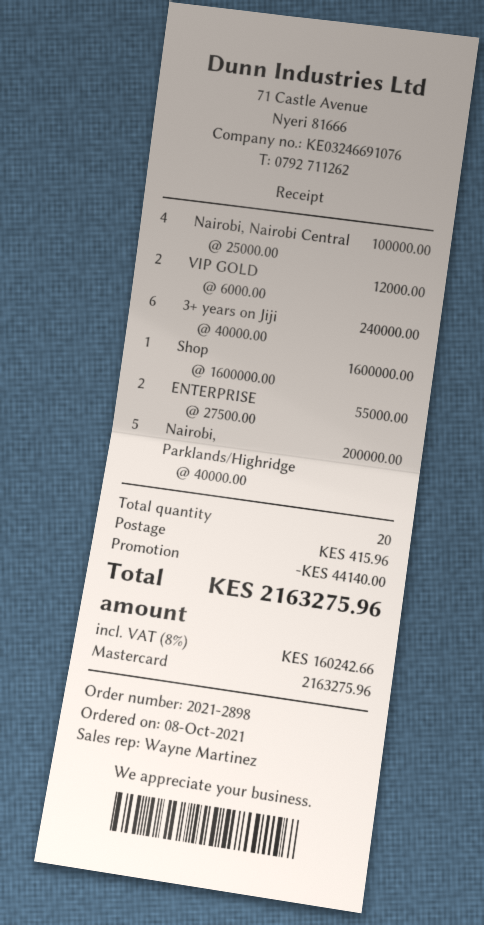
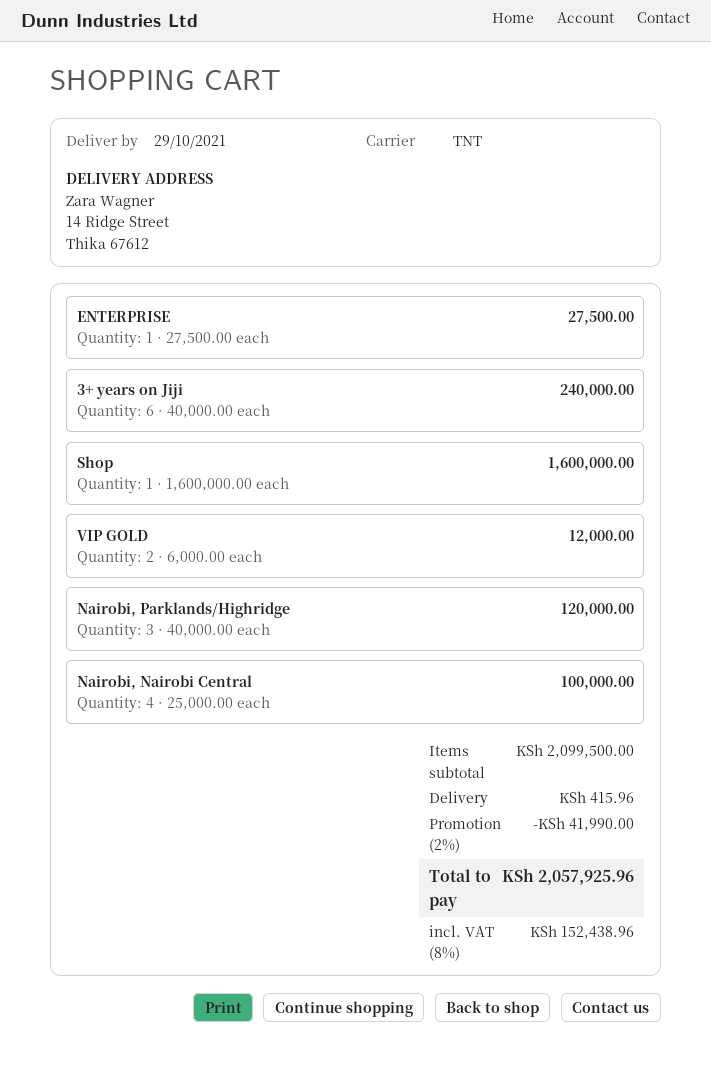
ENTERPRISE: 2 x 27500.00 = 55000.00 -> 1 x 27500.00 = 27500.00
Nairobi, Parklands/Highridge: 5 x 40000.00 = 200000.00 -> 3 x 40000.00 = 120000.00
discount: 44140.00 -> 41990.00
tax: 8% = 160242.66 -> 8% = 152438.96
total: 2163275.96 -> 2057925.96

